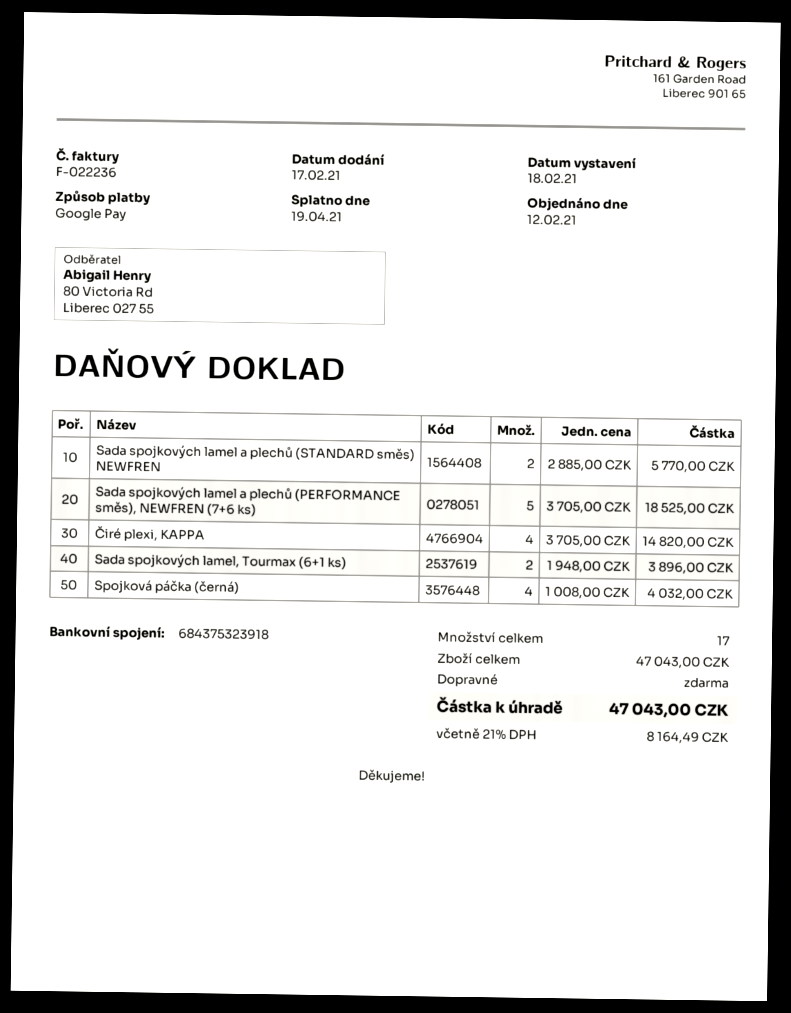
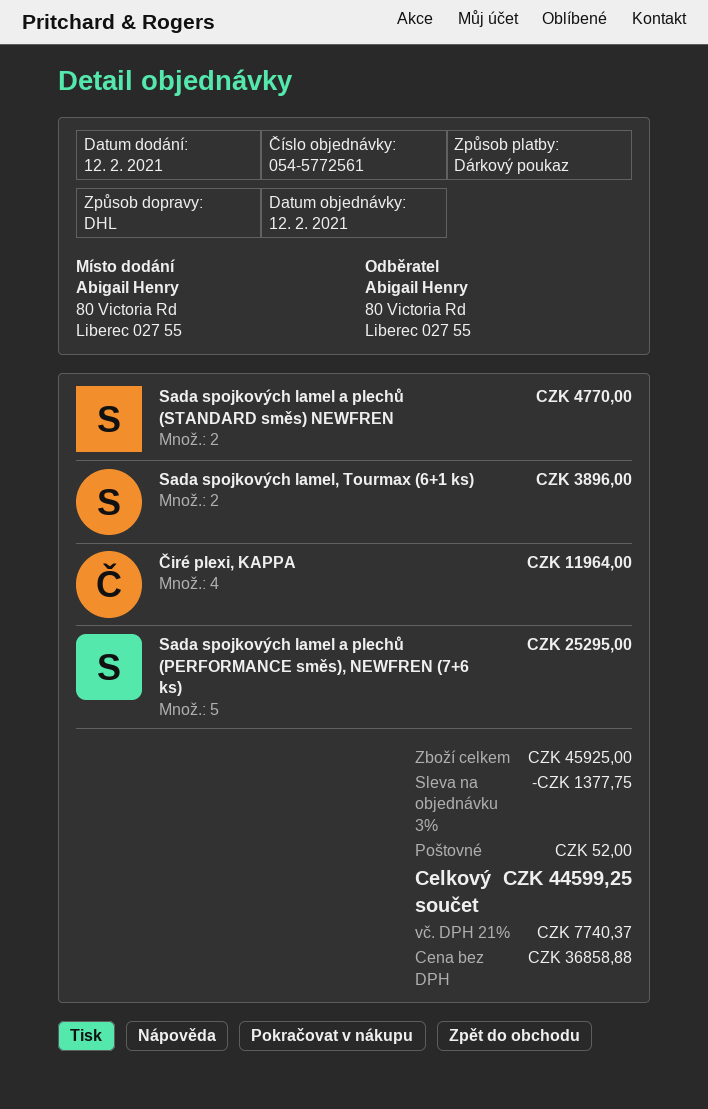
delivery date: 2021-02-17 -> 2021-02-12
payment method: Google Pay -> gift card
Sada spojkových lamel a plechů (STANDARD směs) NEWFREN: 2 for 5770.00 -> 2 for 4770.00
Sada spojkových lamel a plechů (PERFORMANCE směs), NEWFREN (7+6 ks): 5 for 18525.00 -> 5 for 25295.00
Čiré plexi, KAPPA: 4 for 14820.00 -> 4 for 11964.00
Spojková páčka (černá): 4 for 4032.00 -> none
subtotal: 47043.00 -> 45925.00
discount: none -> 3% = 1377.75
shipping: 0.00 -> 52.00
tax: 21% = 8164.49 -> 21% = 7740.37
total: 47043.00 -> 44599.25

